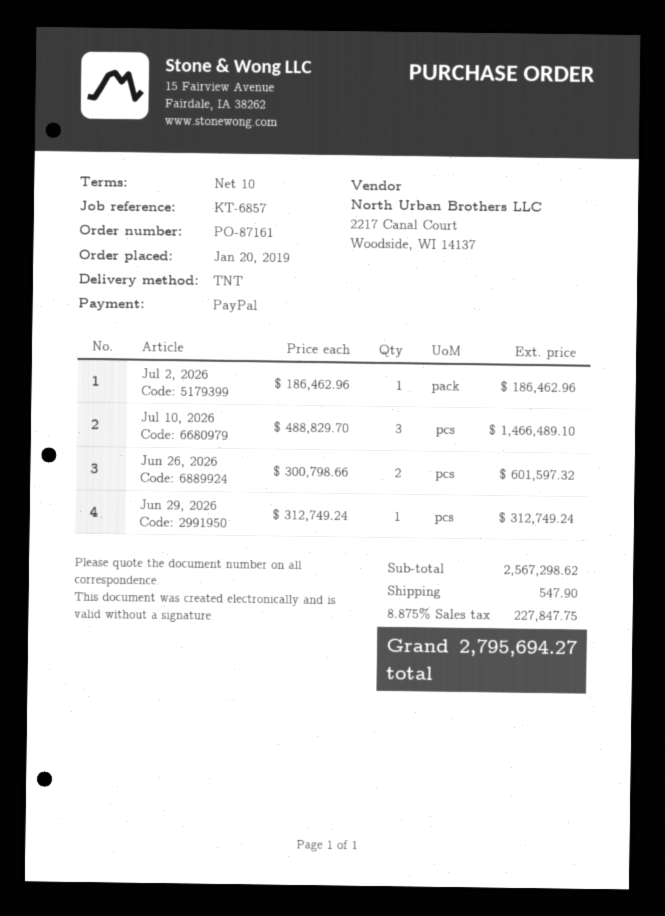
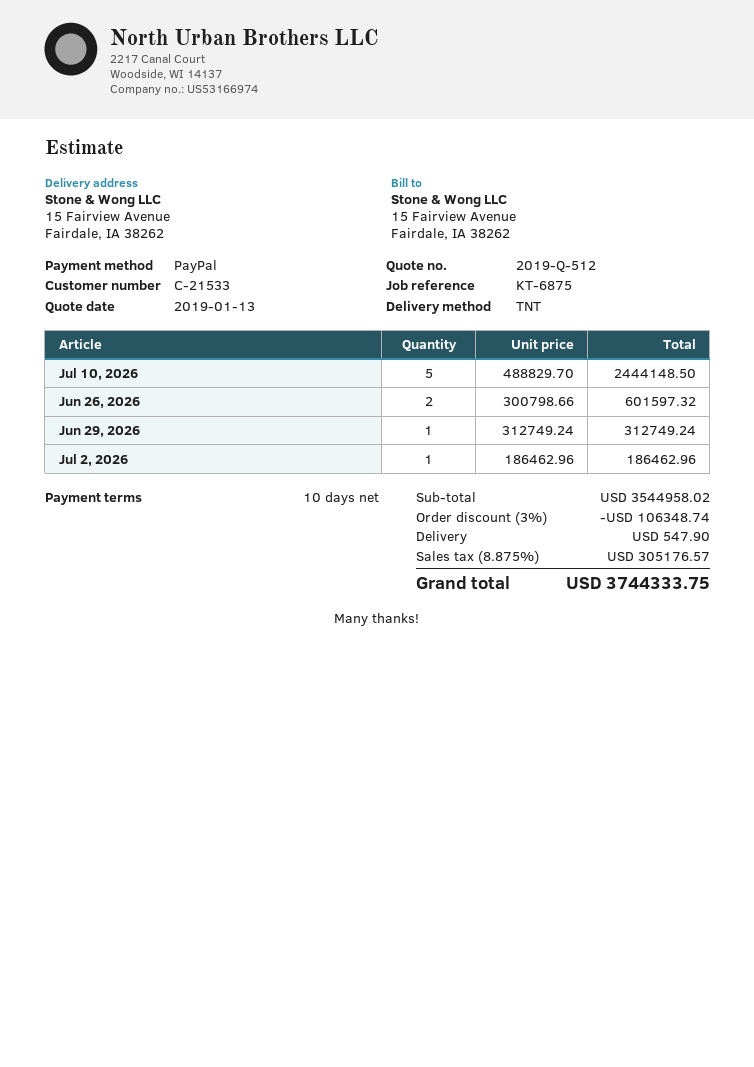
reference: KT-6857 -> KT-6875
Jul 10, 2026: 3 x 488829.70 = 1466489.10 -> 5 x 488829.70 = 2444148.50
subtotal: 2567298.62 -> 3544958.02
discount: none -> 3% = 106348.74
tax: 8.875% = 227847.75 -> 8.875% = 305176.57
total: 2795694.27 -> 3744333.75

